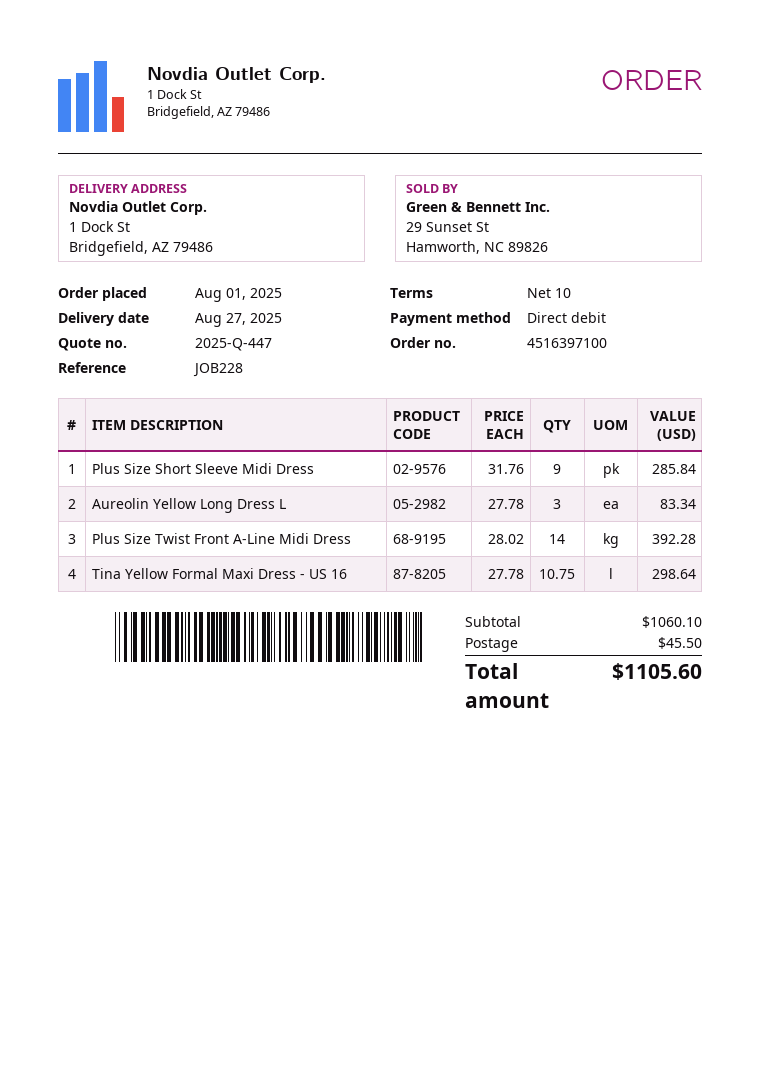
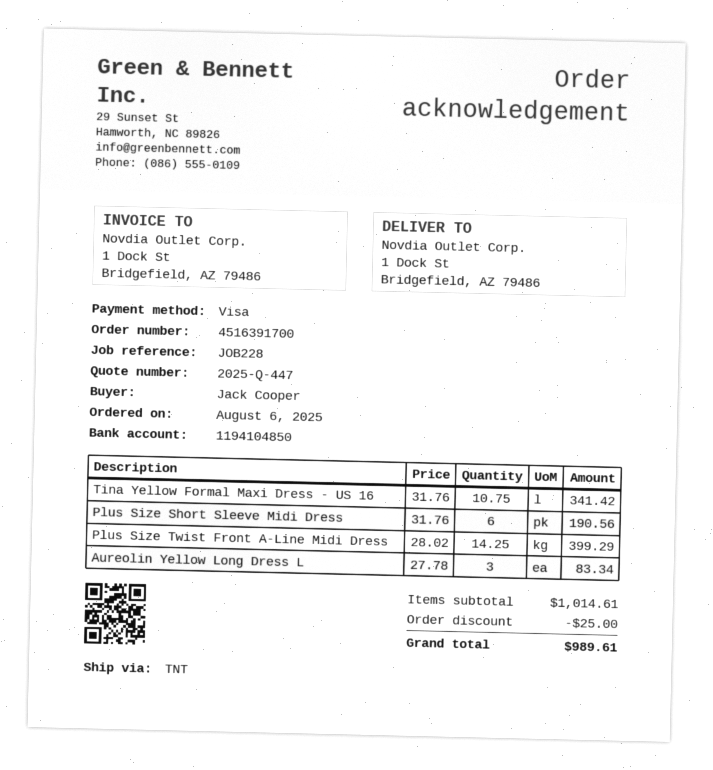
order number: 4516397100 -> 4516391700
order date: 2025-08-01 -> 2025-08-06
payment method: direct debit -> Visa
Plus Size Short Sleeve Midi Dress: 9 x 31.76 = 285.84 -> 6 x 31.76 = 190.56
Plus Size Twist Front A-Line Midi Dress: 14 x 28.02 = 392.28 -> 14.25 x 28.02 = 399.29
Tina Yellow Formal Maxi Dress - US 16: 10.75 x 27.78 = 298.64 -> 10.75 x 31.76 = 341.42
subtotal: 1060.10 -> 1014.61
discount: none -> 25.00
shipping: 45.50 -> none
total: 1105.60 -> 989.61

